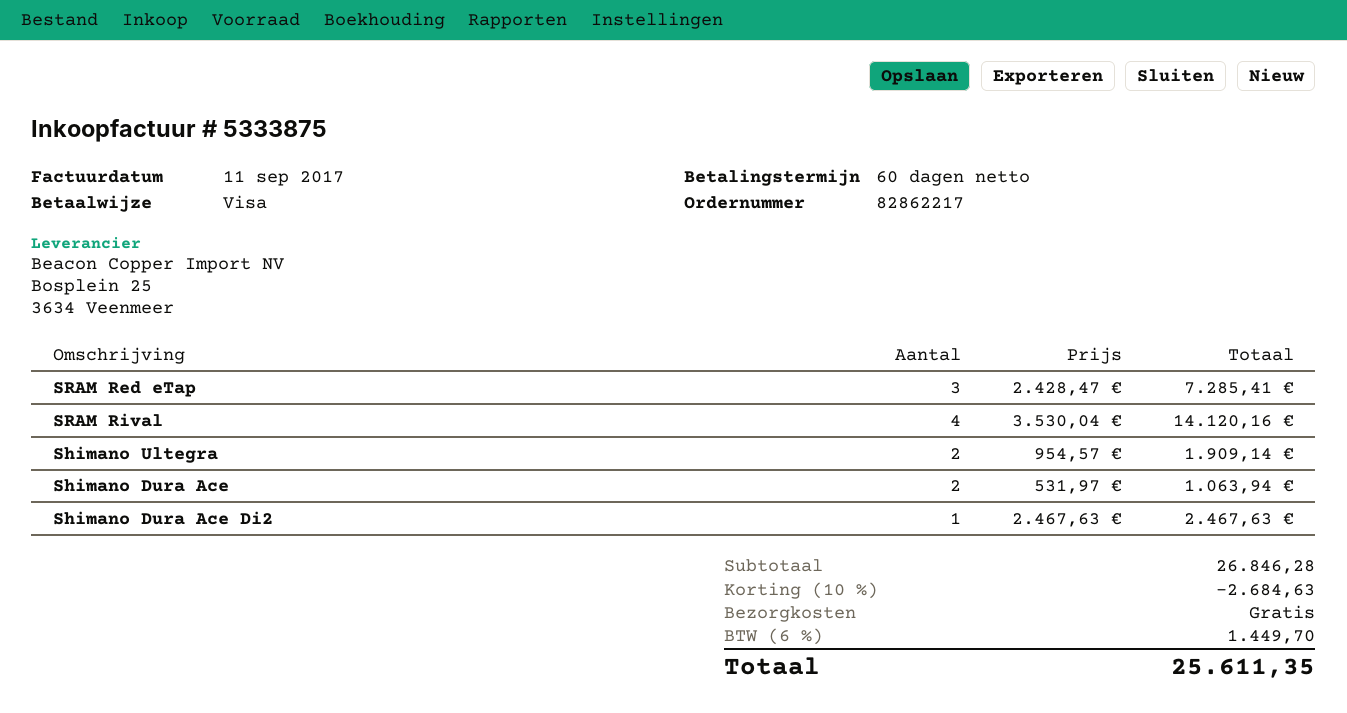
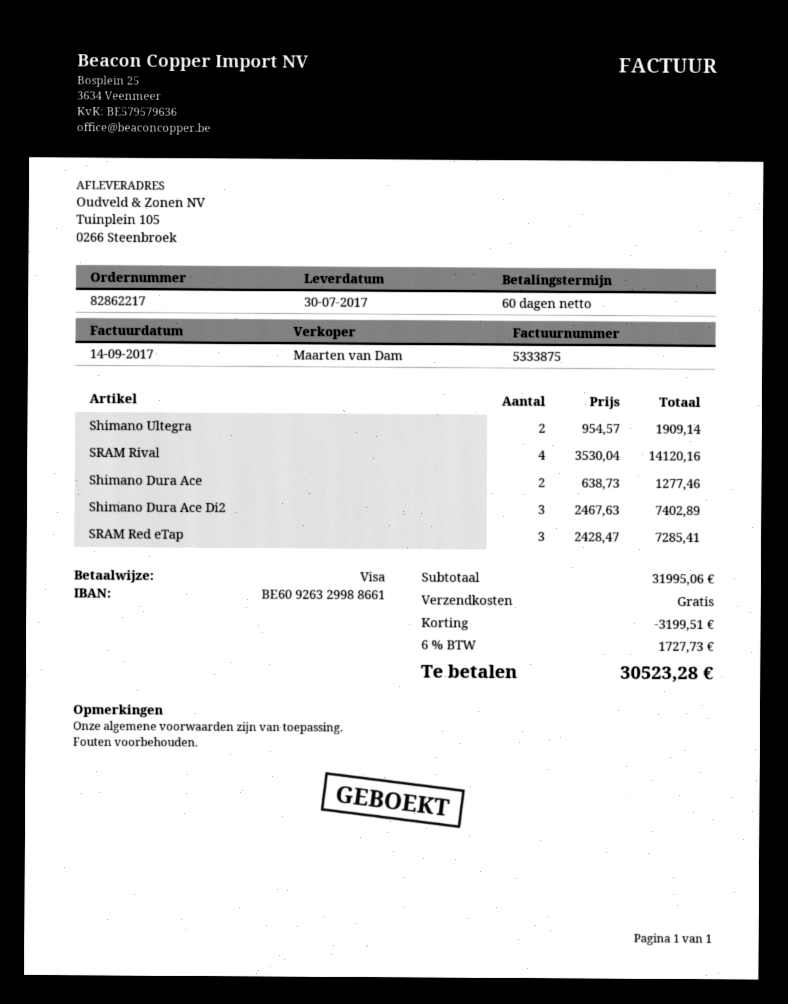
invoice date: 2017-09-11 -> 2017-09-14
Shimano Dura Ace: 2 x 531.97 = 1063.94 -> 2 x 638.73 = 1277.46
Shimano Dura Ace Di2: 1 x 2467.63 = 2467.63 -> 3 x 2467.63 = 7402.89
subtotal: 26846.28 -> 31995.06
discount: 2684.63 -> 3199.51
tax: 6% = 1449.70 -> 6% = 1727.73
total: 25611.35 -> 30523.28

